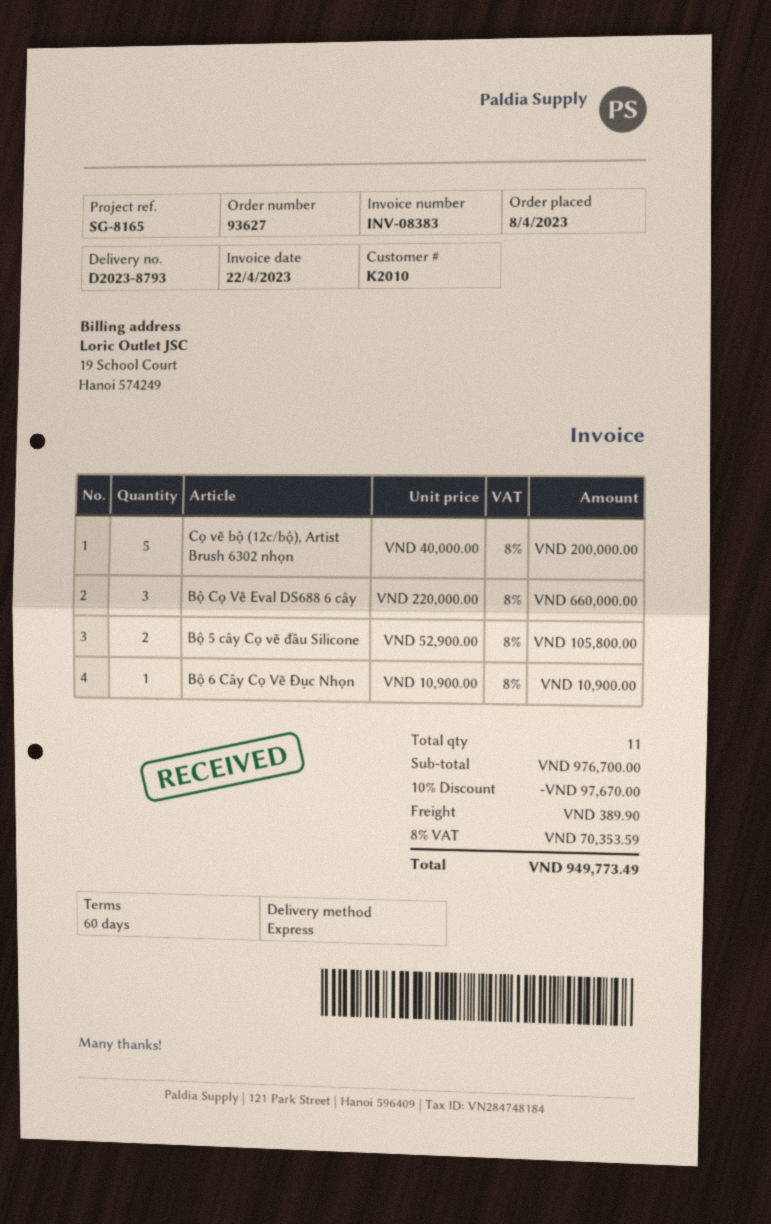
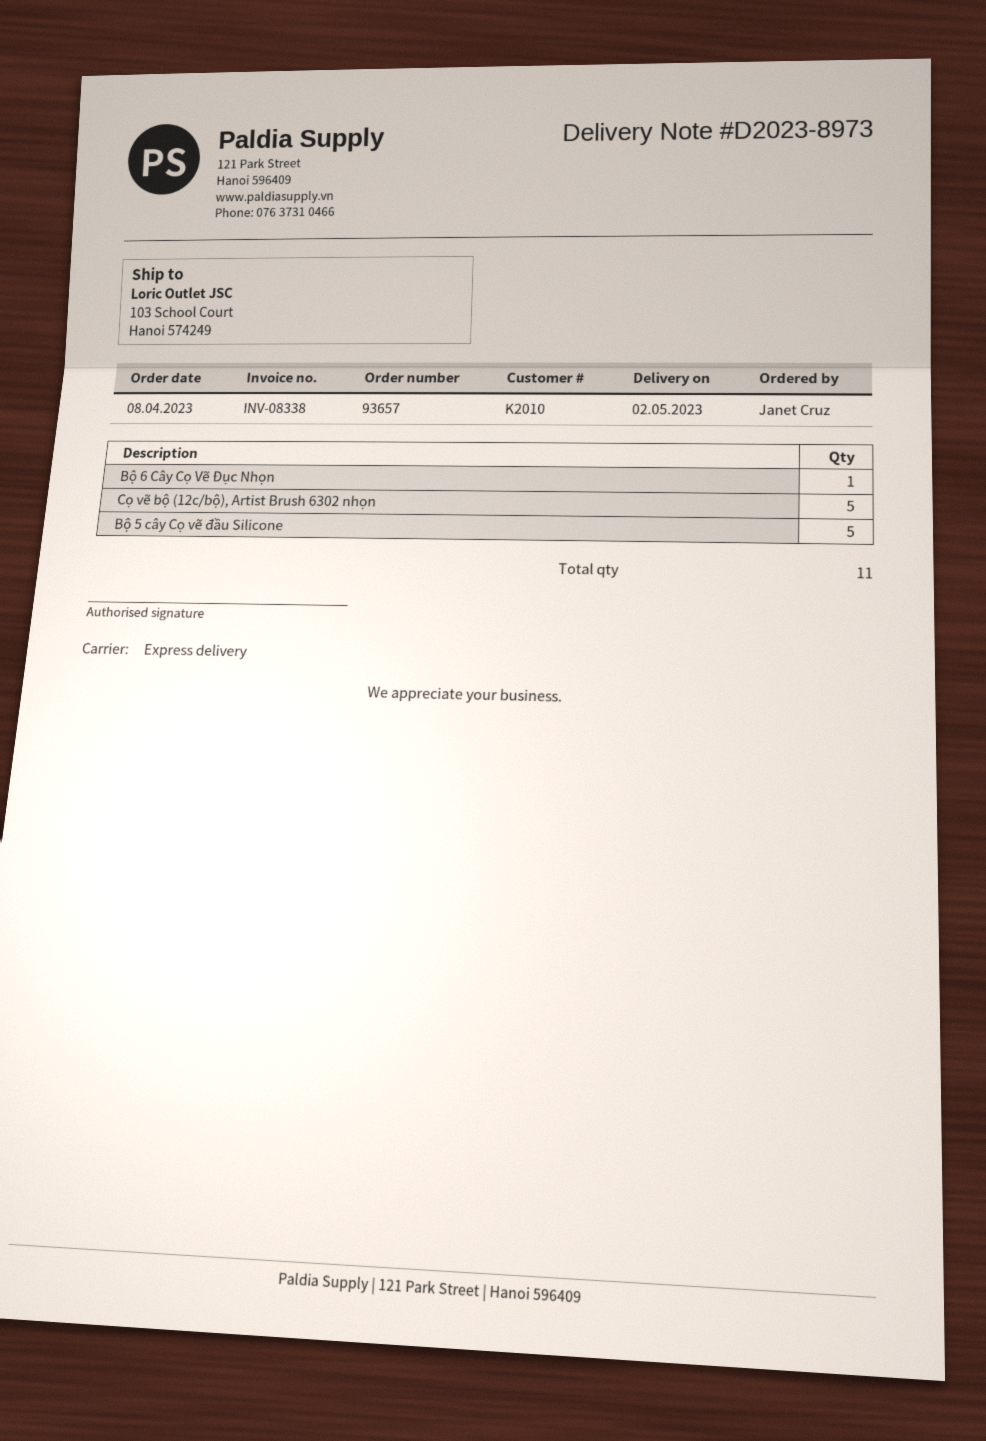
order number: 93627 -> 93657
delivery note number: D2023-8793 -> D2023-8973
invoice number: INV-08383 -> INV-08338
Bộ Cọ Vẽ Eval DS688 6 cây: 3 -> none
Bộ 5 cây Cọ vẽ đầu Silicone: 2 -> 5

